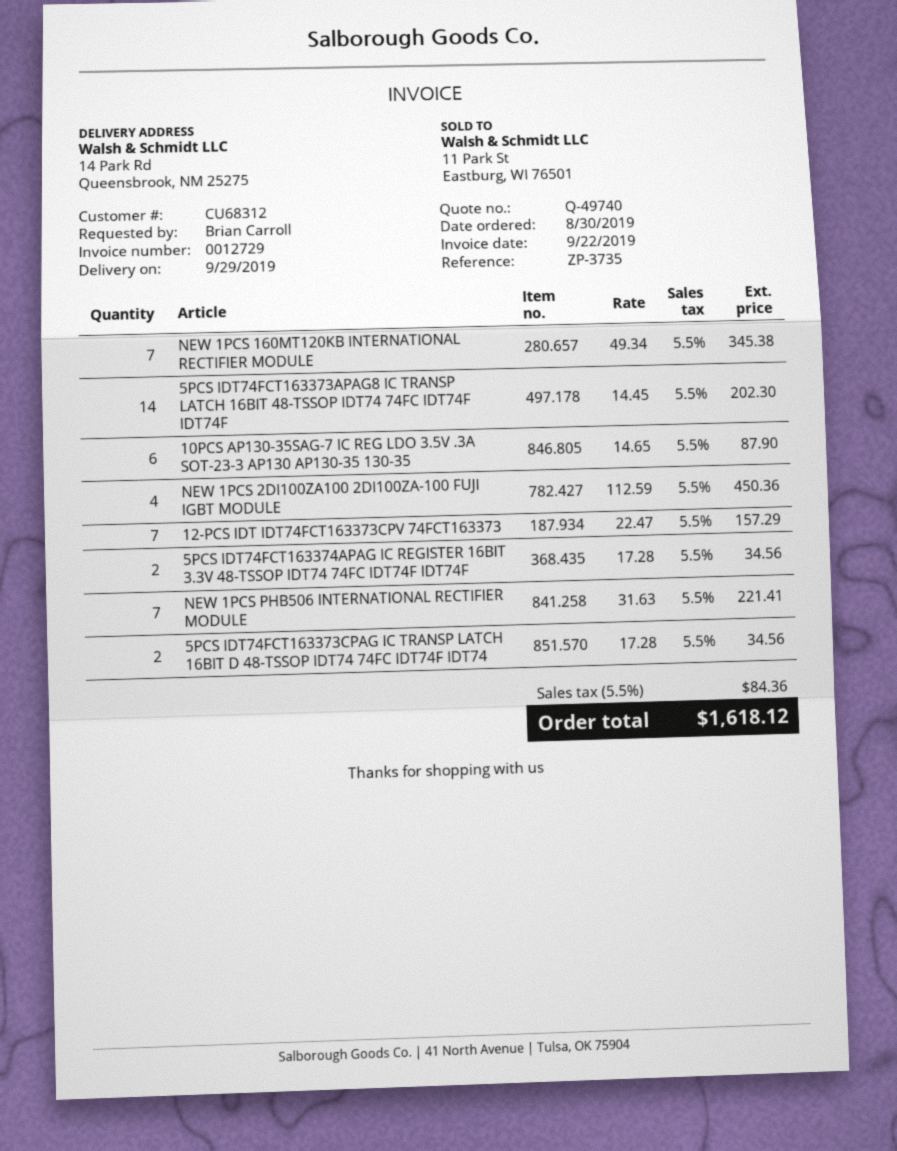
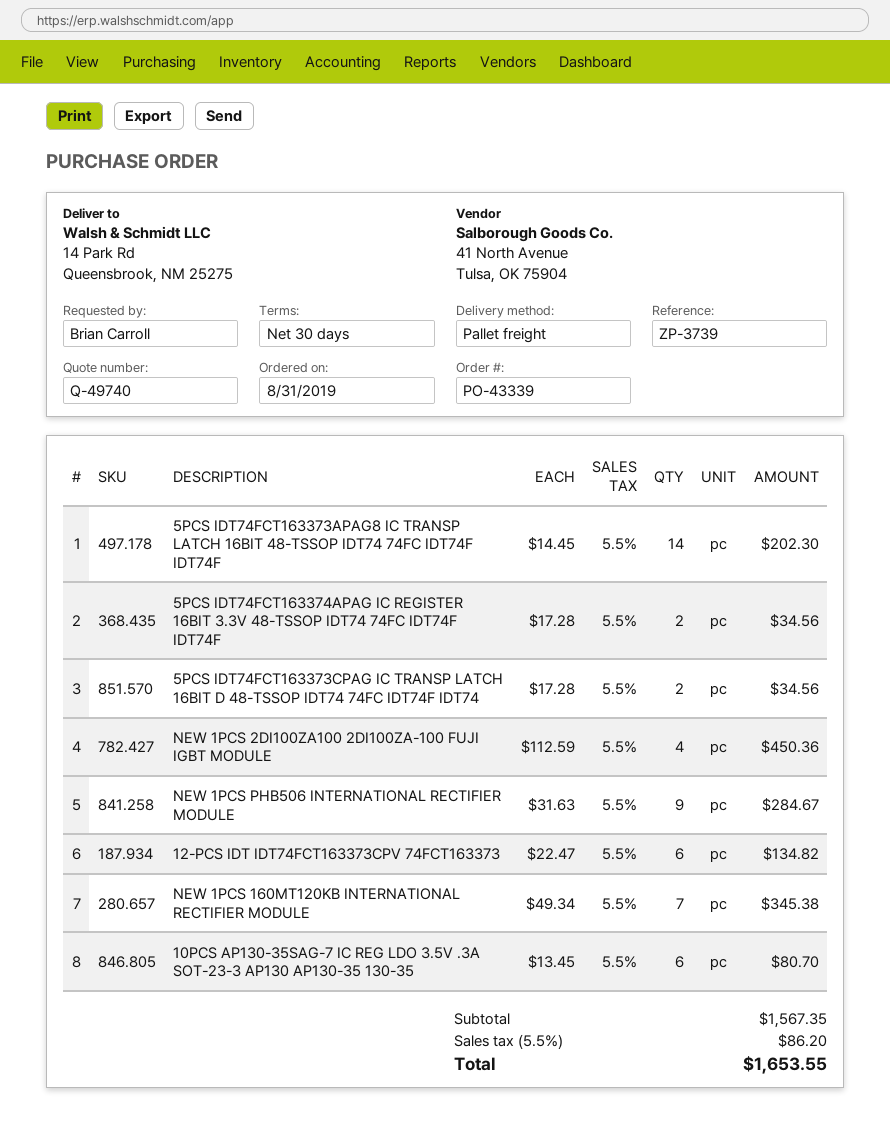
order date: 2019-08-30 -> 2019-08-31
reference: ZP-3735 -> ZP-3739
10PCS AP130-35SAG-7 IC REG LDO 3.5V .3A SOT-23-3 AP130 AP130-35 130-35: 6 x 14.65 = 87.90 -> 6 x 13.45 = 80.70
12-PCS IDT IDT74FCT163373CPV 74FCT163373: 7 x 22.47 = 157.29 -> 6 x 22.47 = 134.82
NEW 1PCS PHB506 INTERNATIONAL RECTIFIER MODULE: 7 x 31.63 = 221.41 -> 9 x 31.63 = 284.67
tax: 5.5% = 84.36 -> 5.5% = 86.20
total: 1618.12 -> 1653.55

